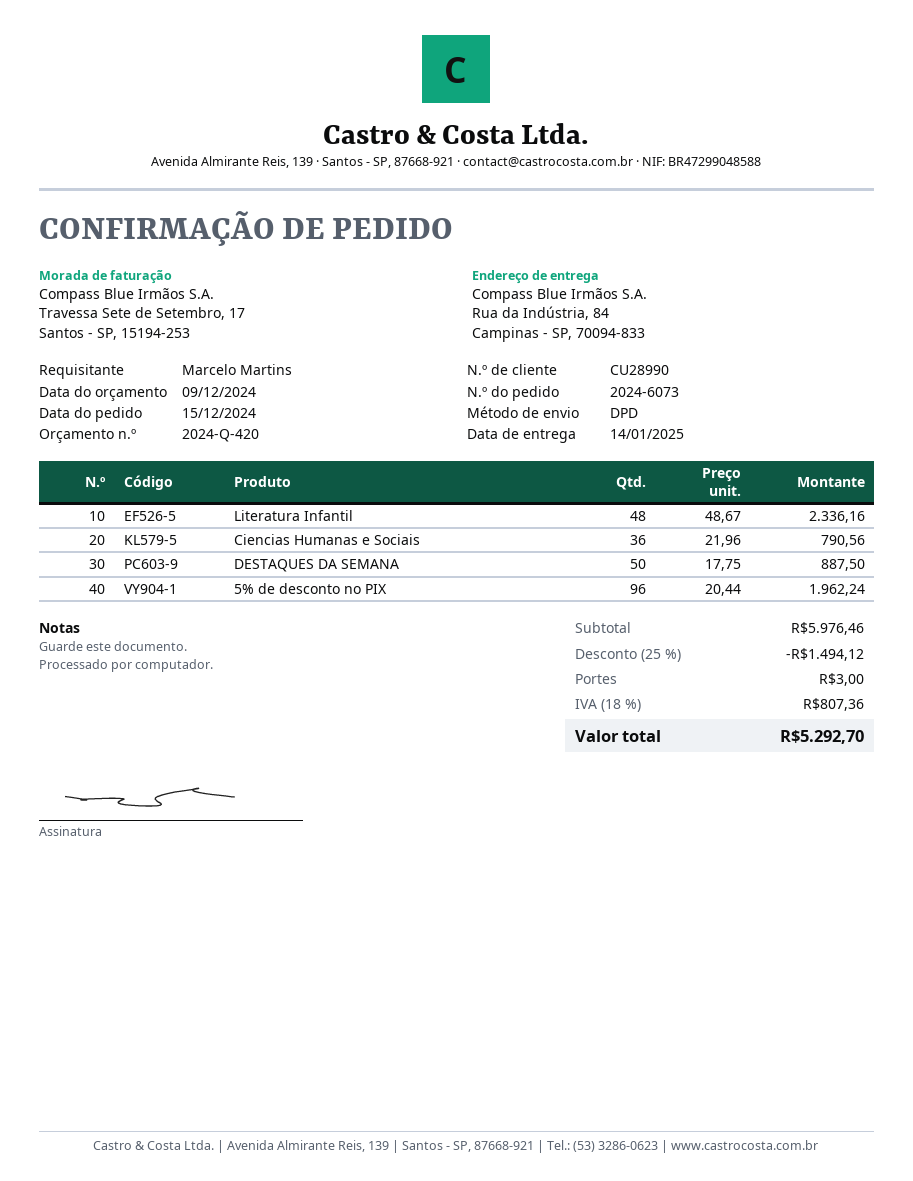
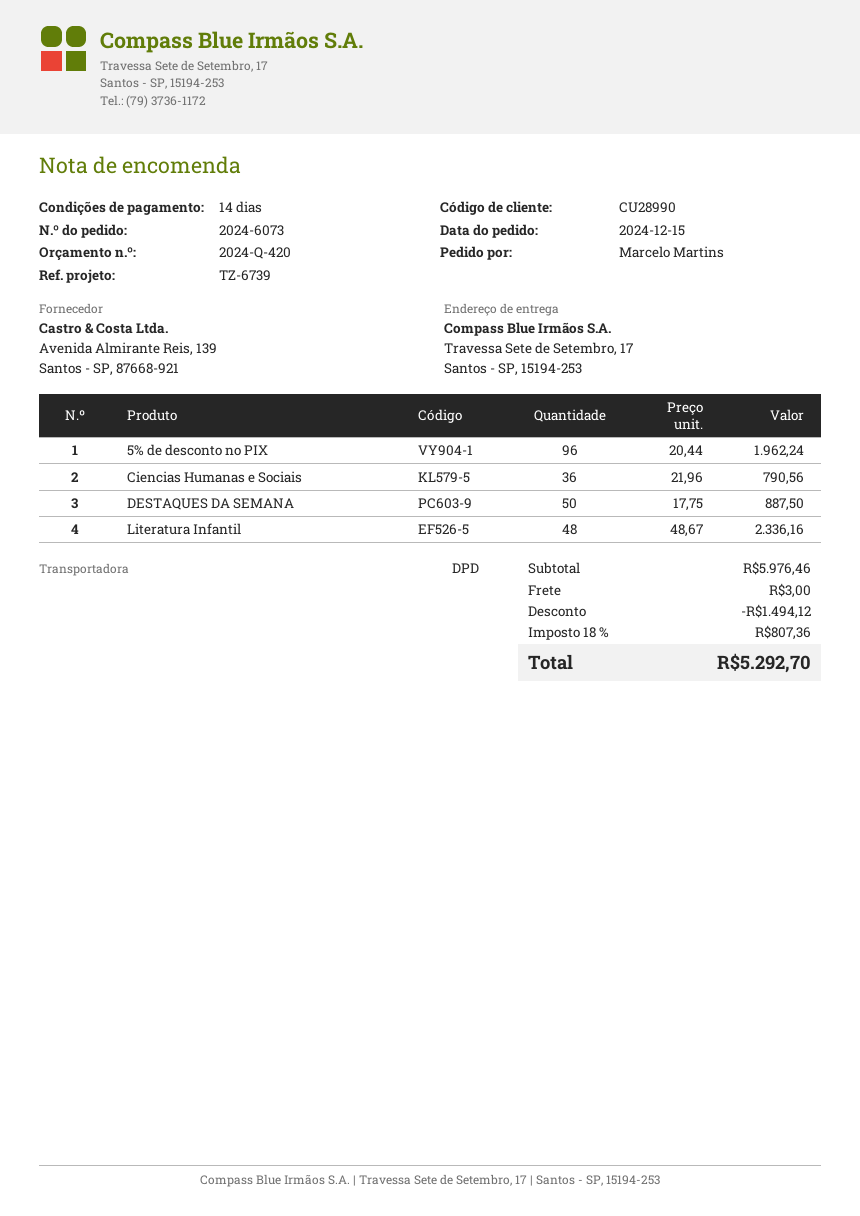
ship to: Rua da Indústria, 84, Campinas - SP, 70094-833 -> Travessa Sete de Setembro, 17, Santos - SP, 15194-253

